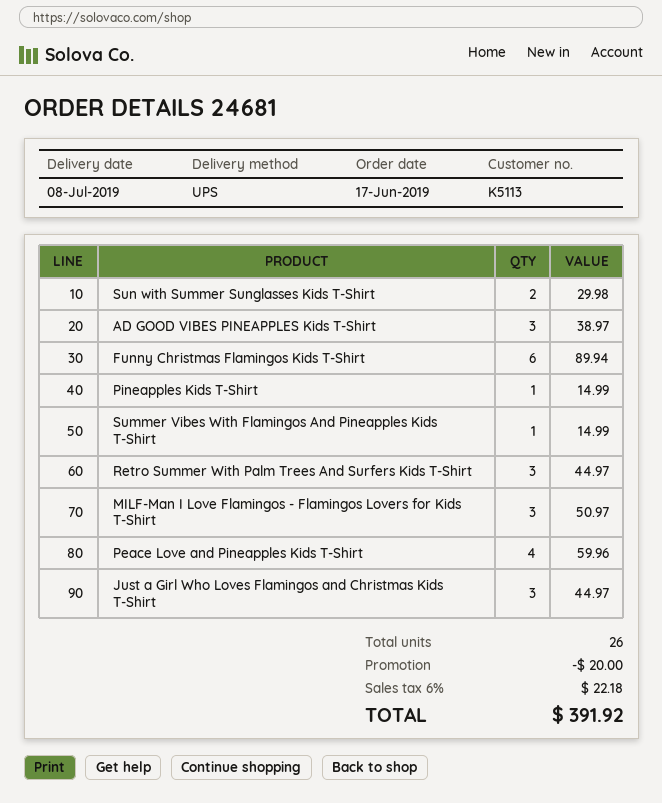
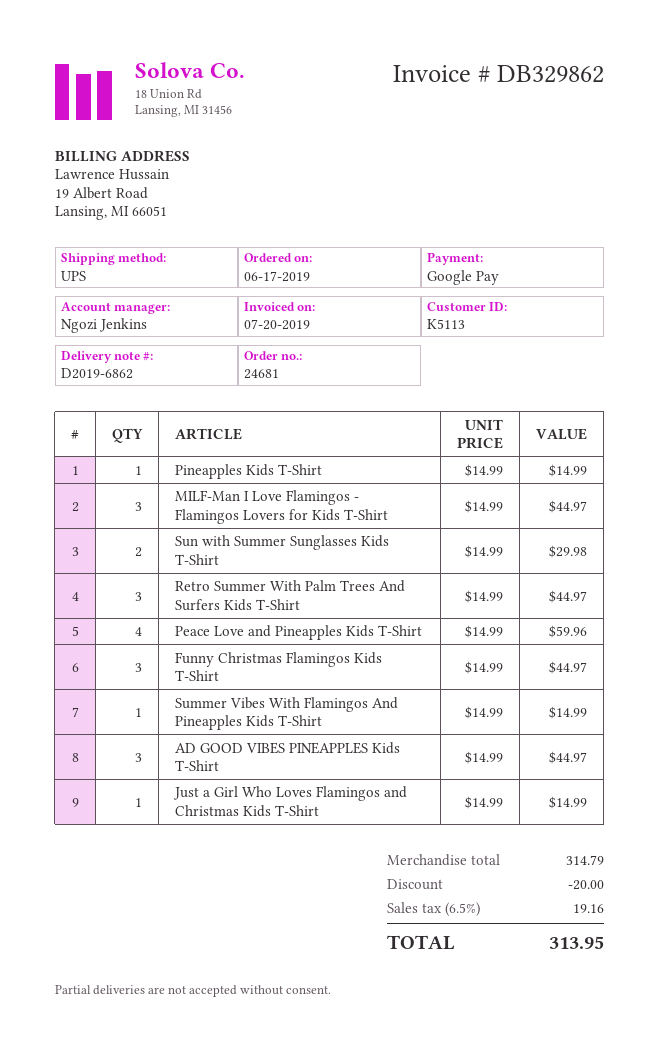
AD GOOD VIBES PINEAPPLES Kids T-Shirt: 3 for 38.97 -> 3 for 44.97
Funny Christmas Flamingos Kids T-Shirt: 6 for 89.94 -> 3 for 44.97
MILF-Man I Love Flamingos - Flamingos Lovers for Kids T-Shirt: 3 for 50.97 -> 3 for 44.97
Just a Girl Who Loves Flamingos and Christmas Kids T-Shirt: 3 for 44.97 -> 1 for 14.99
tax: 6% = 22.18 -> 6.5% = 19.16
total: 391.92 -> 313.95

